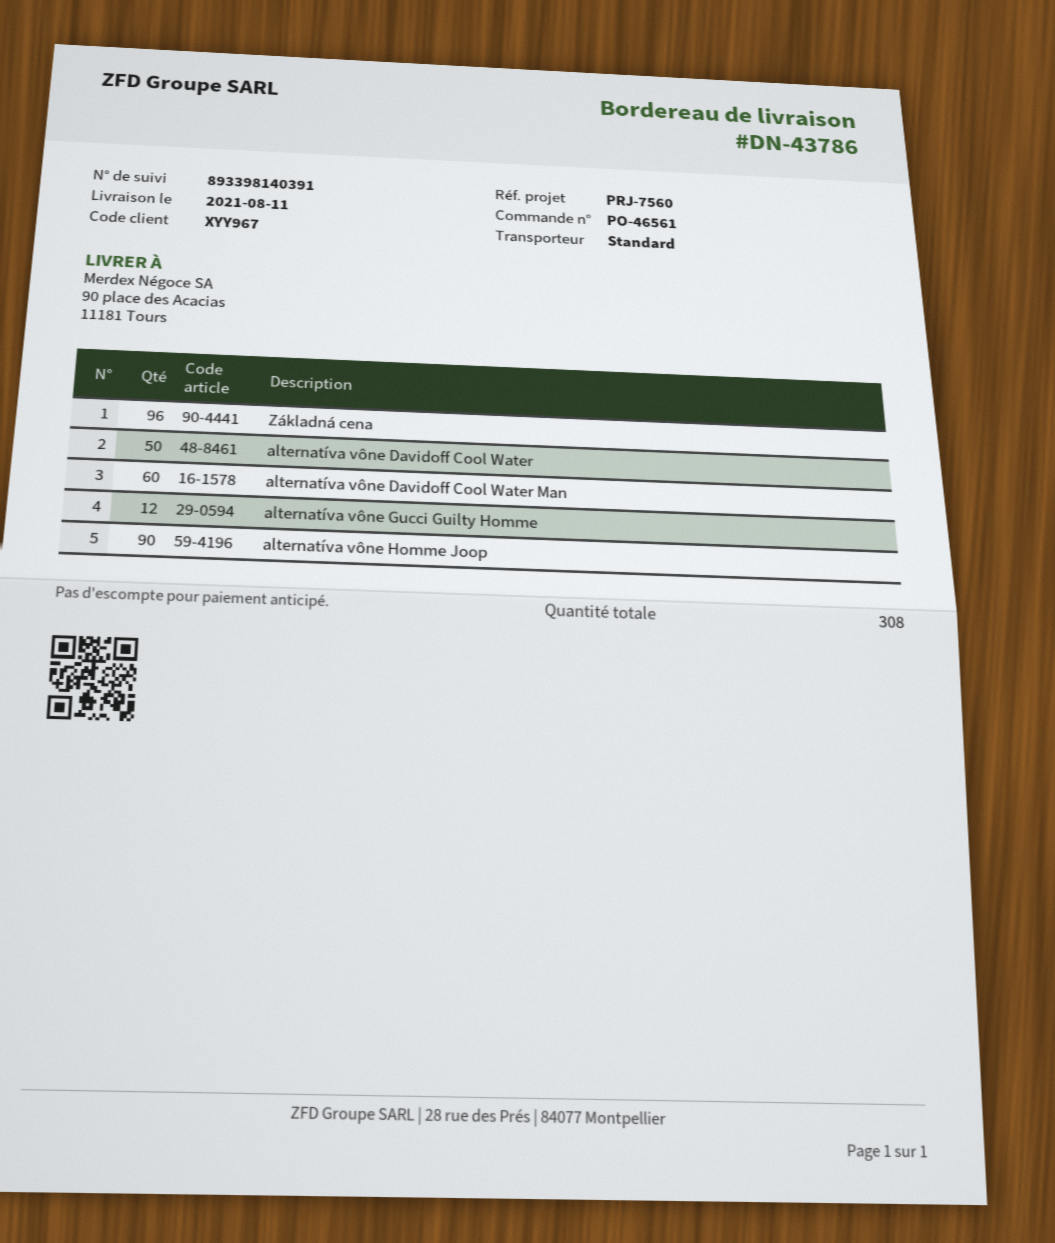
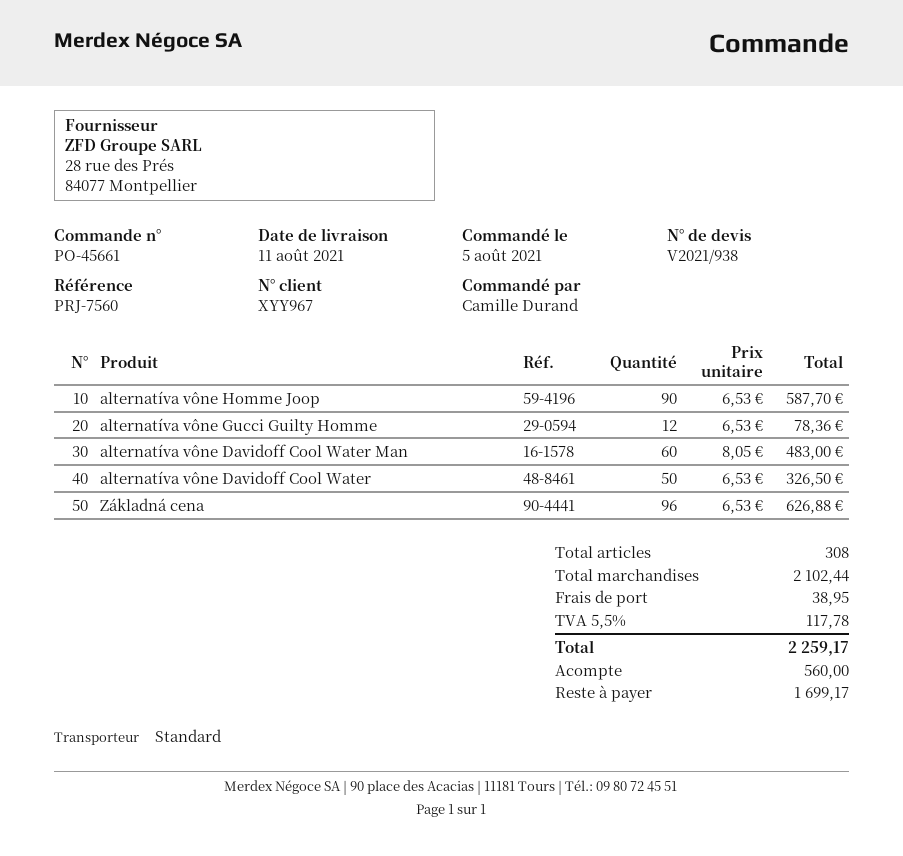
order number: PO-46561 -> PO-45661

